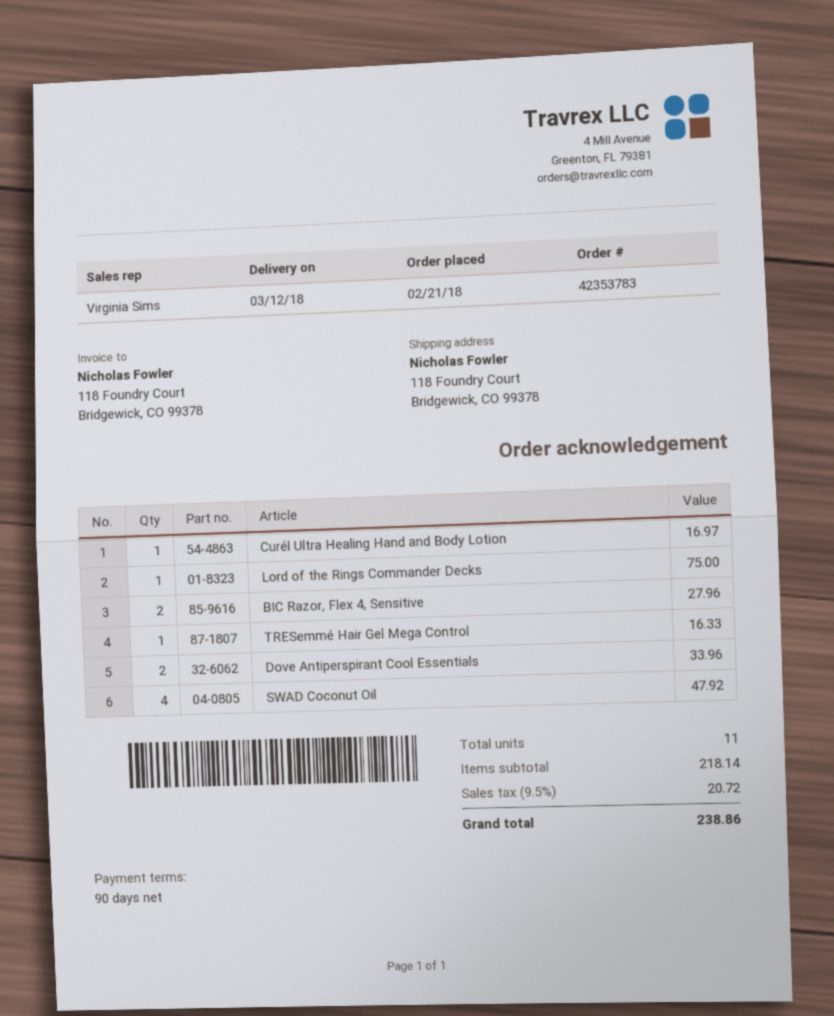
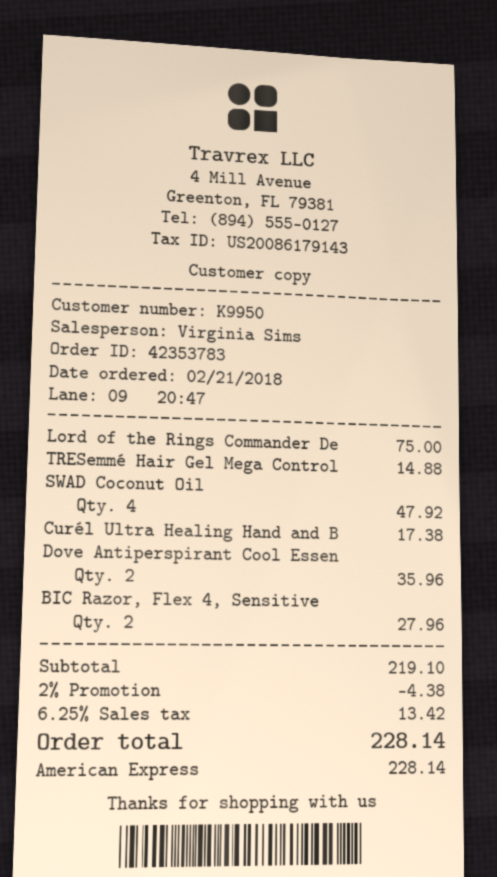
Curél Ultra Healing Hand and Body Lotion: 1 for 16.97 -> 1 for 17.38
TRESemmé Hair Gel Mega Control: 1 for 16.33 -> 1 for 14.88
Dove Antiperspirant Cool Essentials: 2 for 33.96 -> 2 for 35.96
subtotal: 218.14 -> 219.10
discount: none -> 2% = 4.38
tax: 9.5% = 20.72 -> 6.25% = 13.42
total: 238.86 -> 228.14

